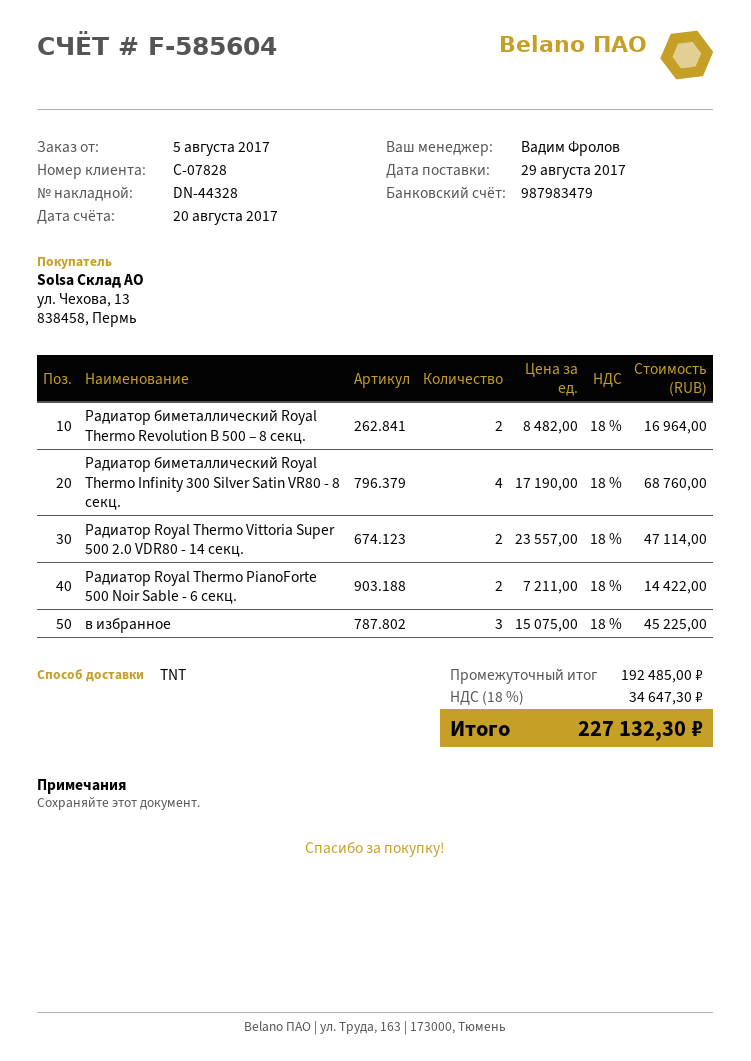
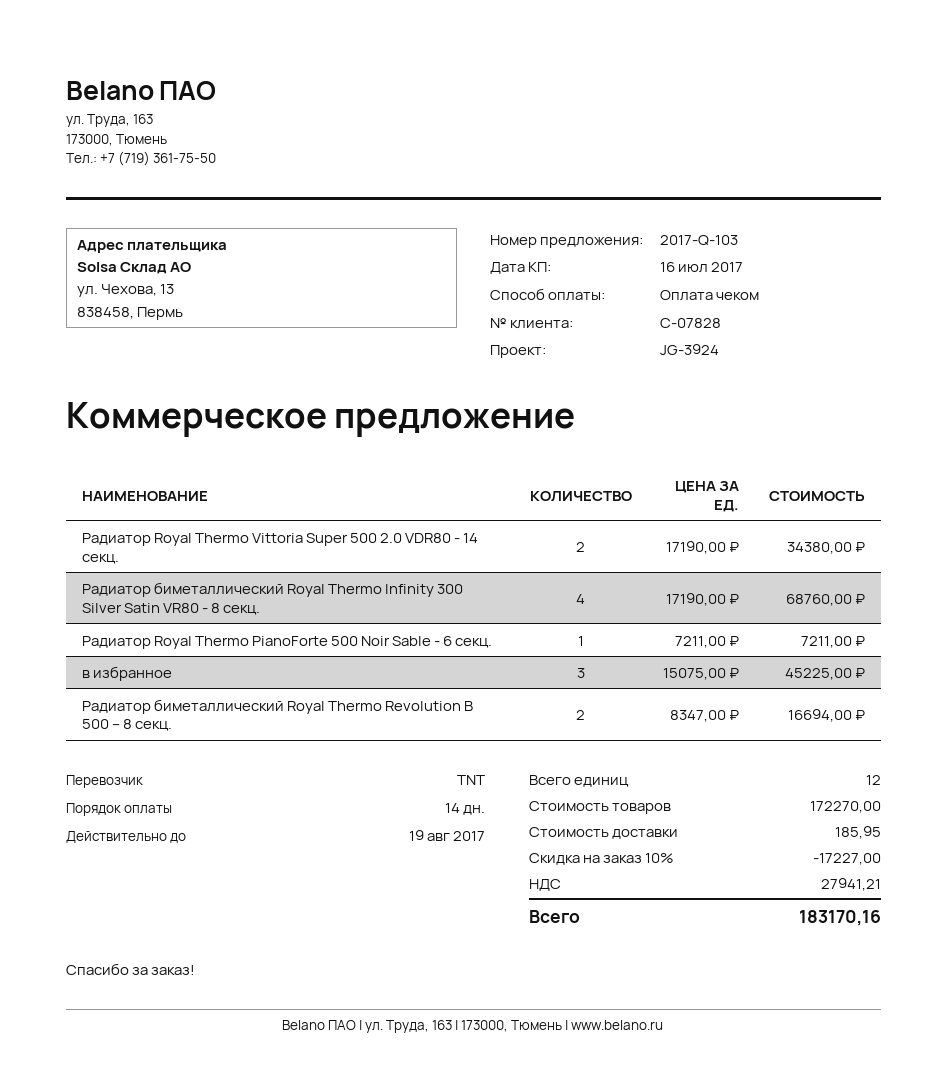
Радиатор биметаллический Royal Thermo Revolution B 500 – 8 секц.: 2 x 8482.00 = 16964.00 -> 2 x 8347.00 = 16694.00
Радиатор Royal Thermo Vittoria Super 500 2.0 VDR80 - 14 секц.: 2 x 23557.00 = 47114.00 -> 2 x 17190.00 = 34380.00
Радиатор Royal Thermo PianoForte 500 Noir Sable - 6 секц.: 2 x 7211.00 = 14422.00 -> 1 x 7211.00 = 7211.00
subtotal: 192485.00 -> 172270.00
discount: none -> 10% = 17227.00
shipping: none -> 185.95
tax: 34647.30 -> 27941.21
total: 227132.30 -> 183170.16

